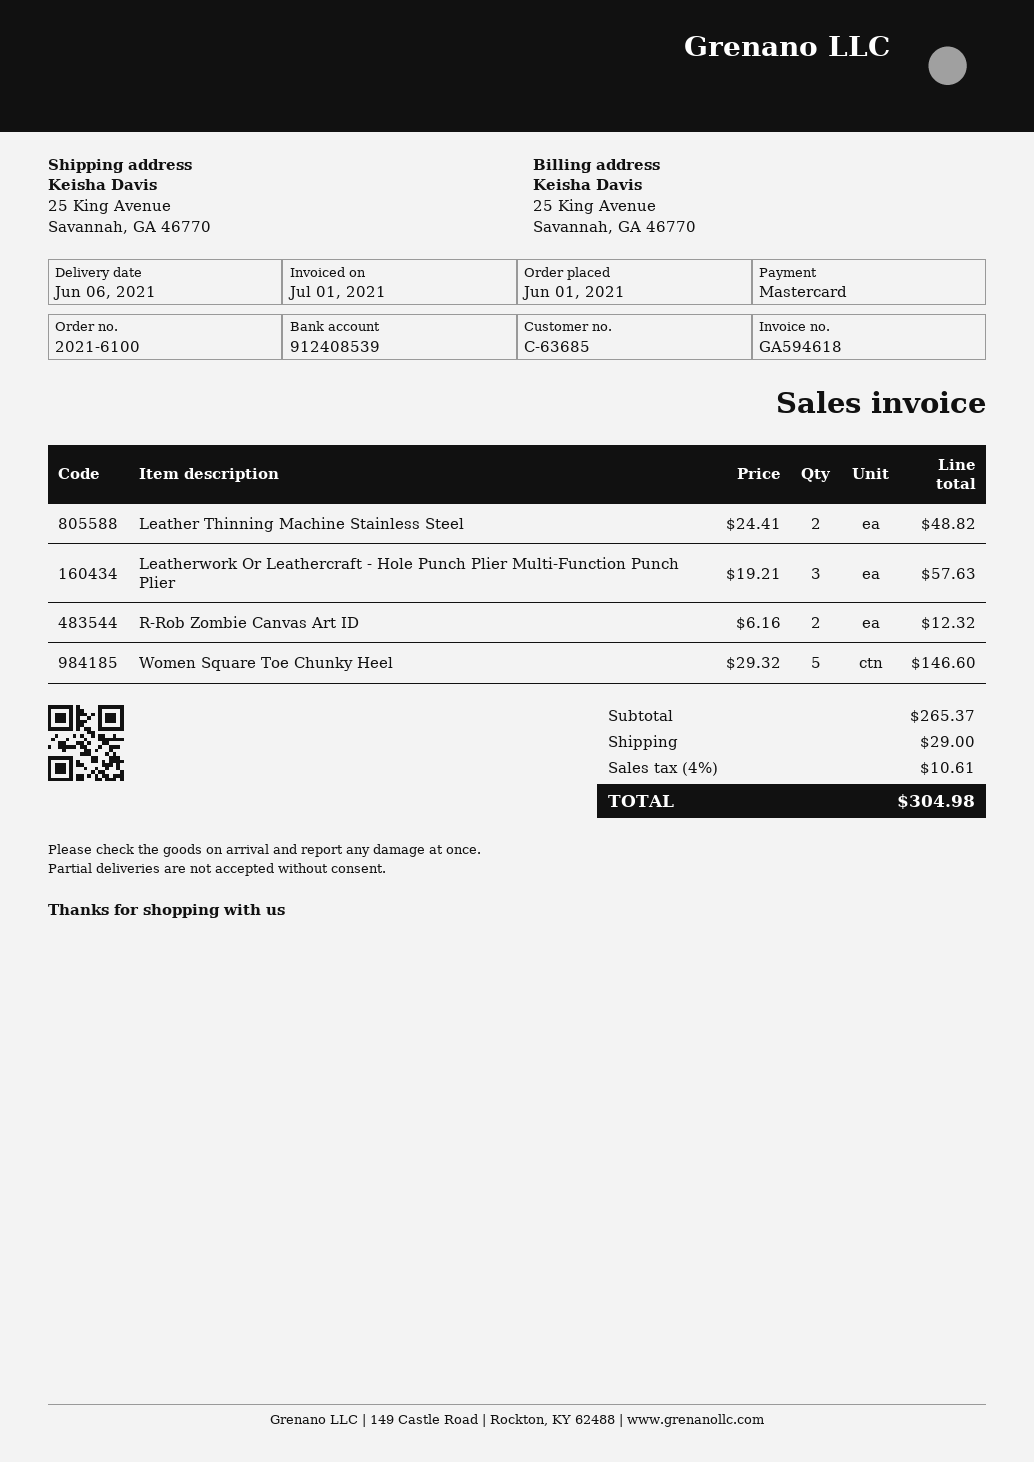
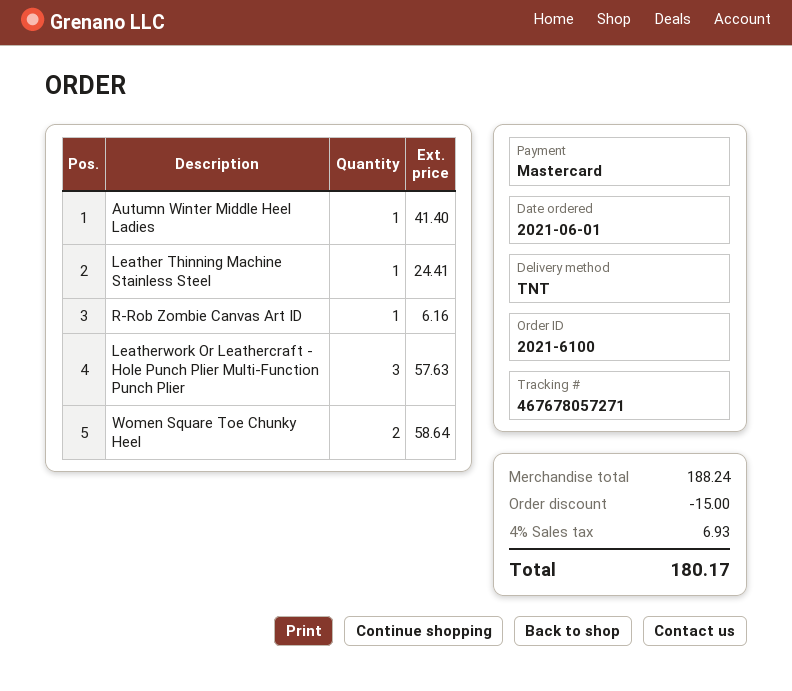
Leather Thinning Machine Stainless Steel: 2 for 48.82 -> 1 for 24.41
R-Rob Zombie Canvas Art ID: 2 for 12.32 -> 1 for 6.16
Women Square Toe Chunky Heel: 5 for 146.60 -> 2 for 58.64
Autumn Winter Middle Heel Ladies: none -> 1 for 41.40
subtotal: 265.37 -> 188.24
discount: none -> 15.00
shipping: 29.00 -> none
tax: 4% = 10.61 -> 4% = 6.93
total: 304.98 -> 180.17

